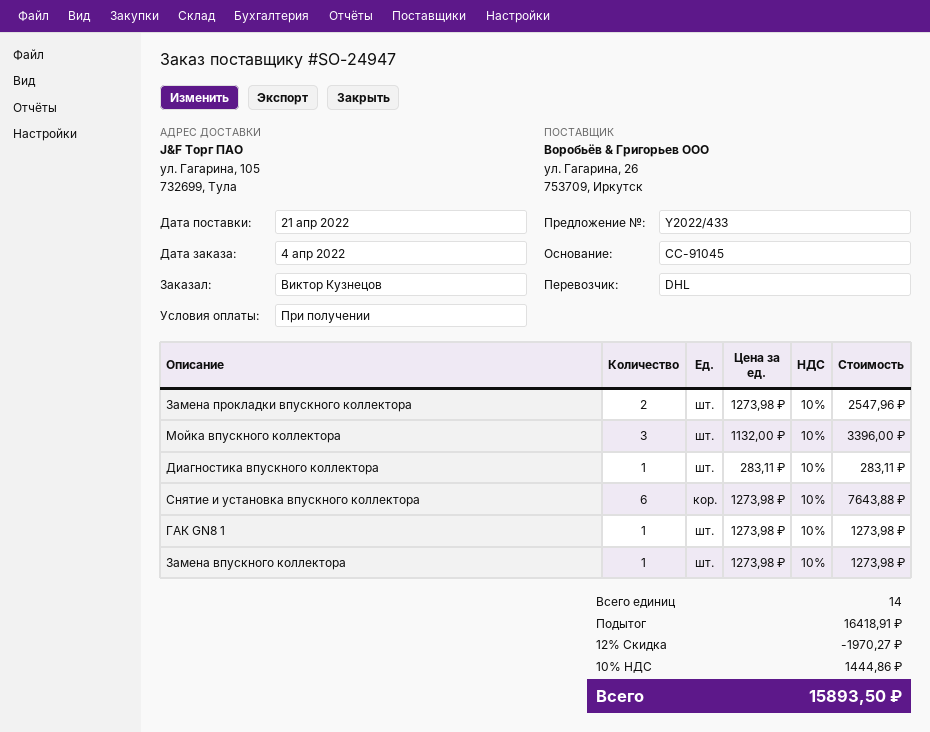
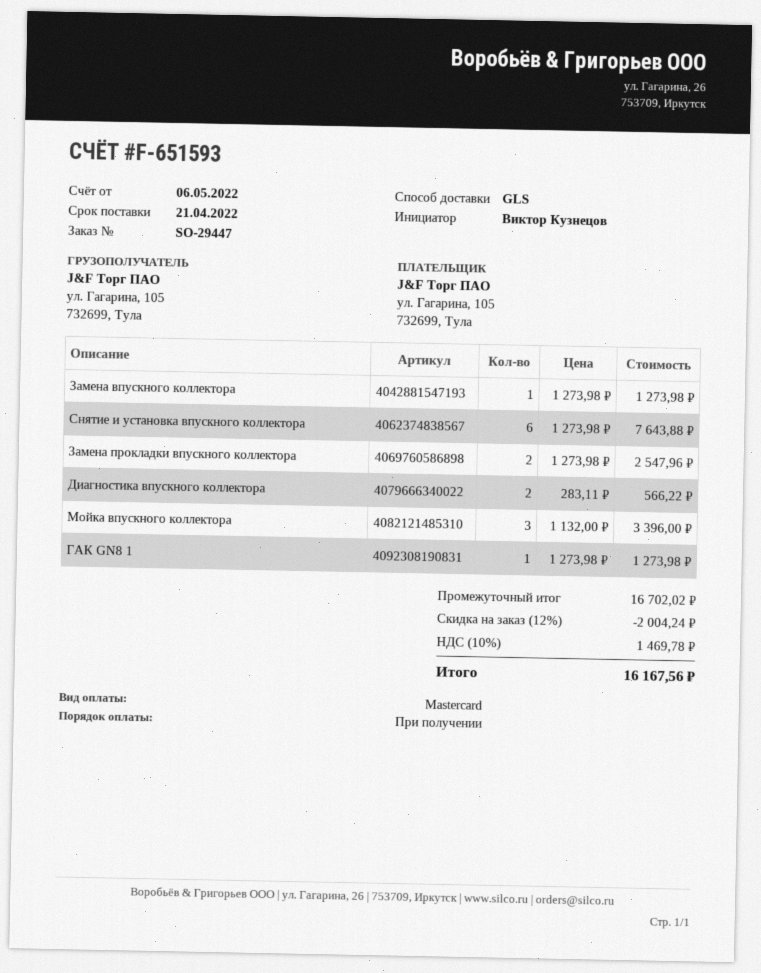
order number: SO-24947 -> SO-29447
shipping method: DHL -> GLS
Диагностика впускного коллектора: 1 x 283.11 = 283.11 -> 2 x 283.11 = 566.22
subtotal: 16418.91 -> 16702.02
discount: 12% = 1970.27 -> 12% = 2004.24
tax: 10% = 1444.86 -> 10% = 1469.78
total: 15893.50 -> 16167.56

